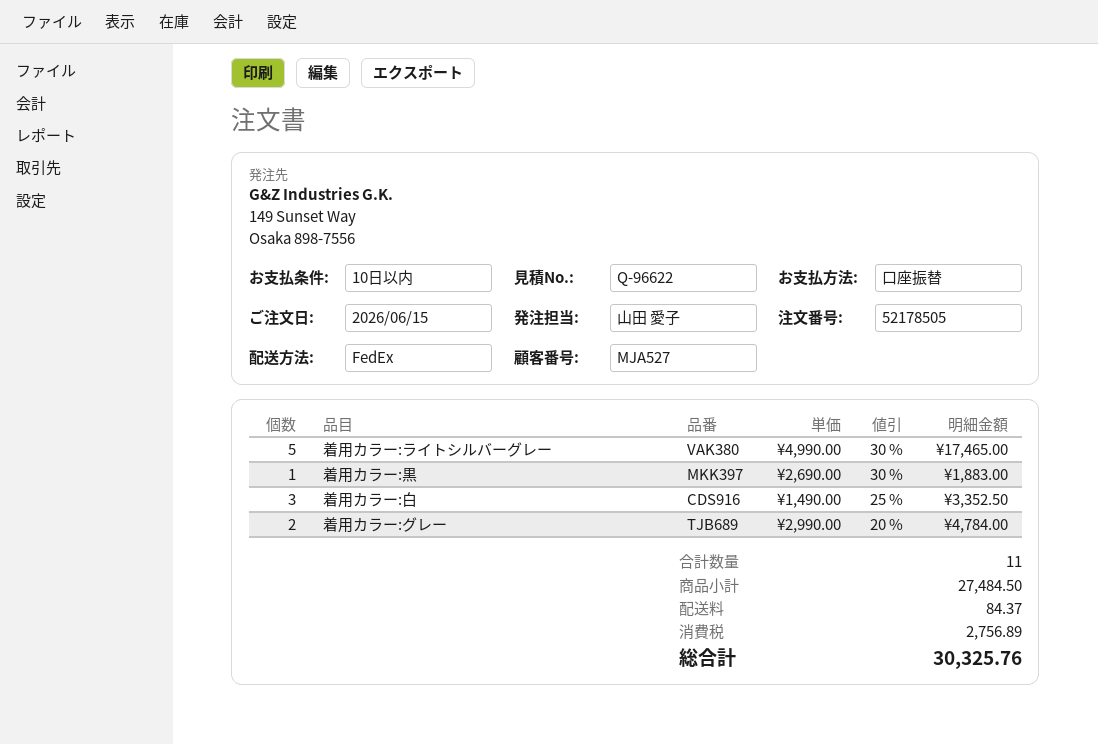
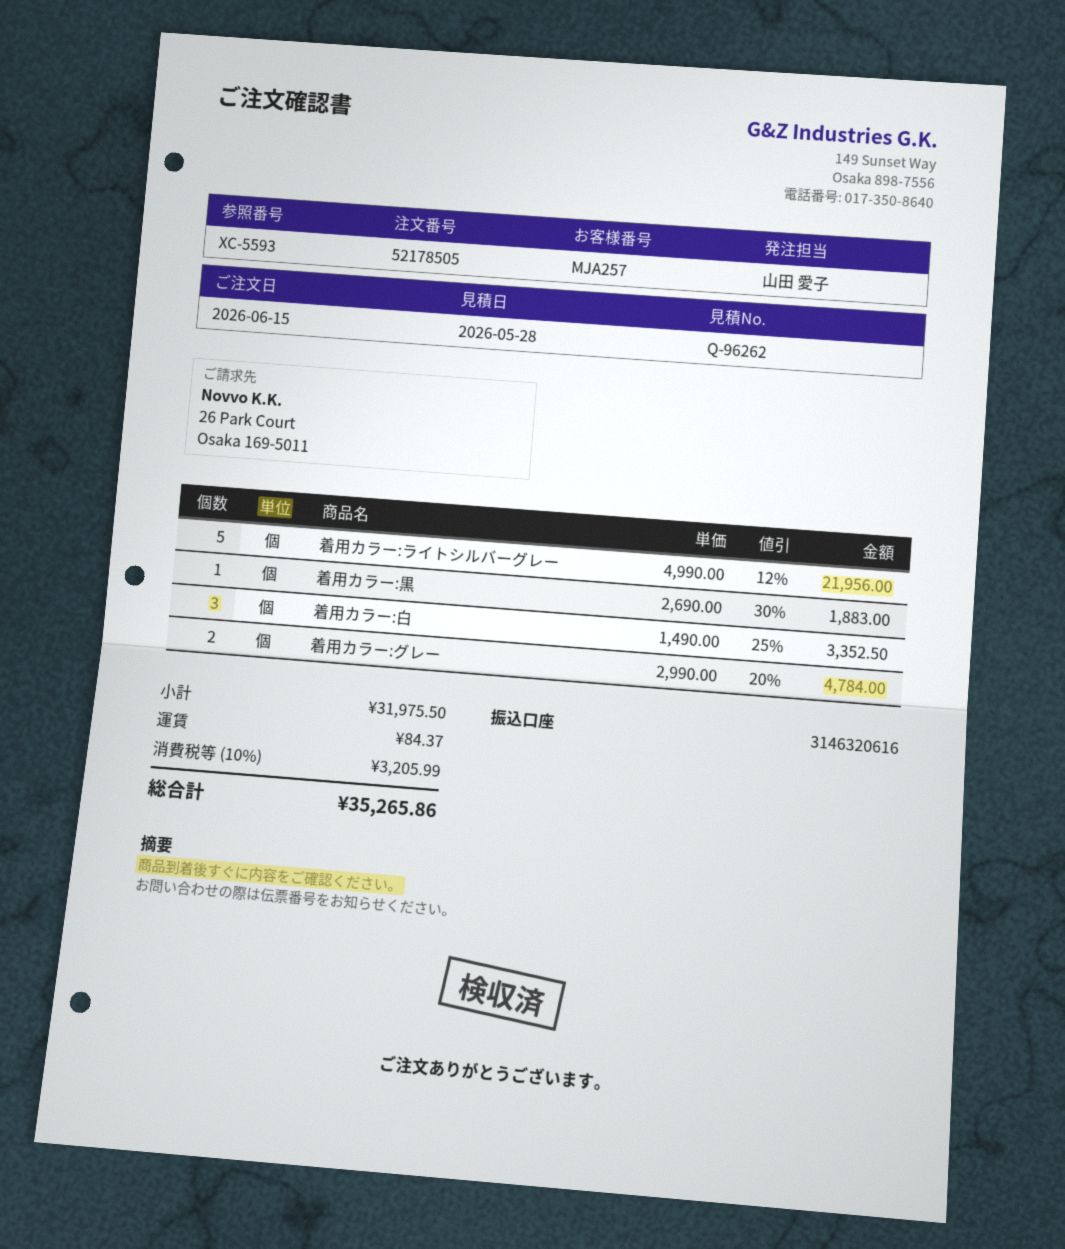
quote number: Q-96622 -> Q-96262
customer number: MJA527 -> MJA257
着用カラー:ライトシルバーグレー: 5 x 4990.00 - 30% = 17465.00 -> 5 x 4990.00 - 12% = 21956.00
subtotal: 27484.50 -> 31975.50
tax: 2756.89 -> 3205.99
total: 30325.76 -> 35265.86

